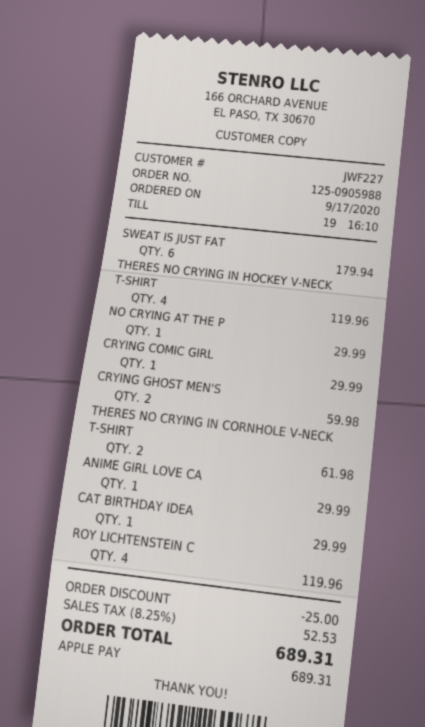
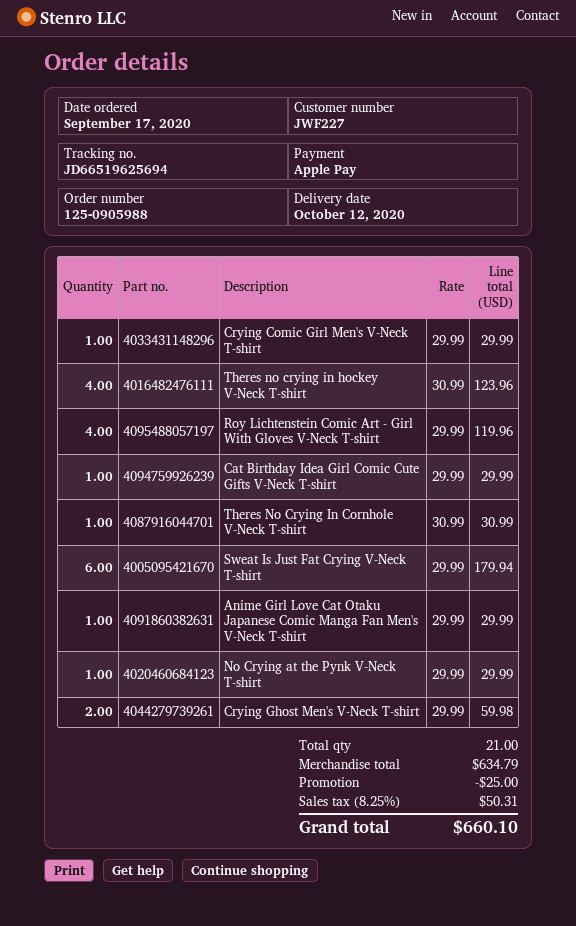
THERES NO CRYING IN HOCKEY V-NECK T-SHIRT: 4 for 119.96 -> 4 for 123.96
THERES NO CRYING IN CORNHOLE V-NECK T-SHIRT: 2 for 61.98 -> 1 for 30.99
tax: 8.25% = 52.53 -> 8.25% = 50.31
total: 689.31 -> 660.10

